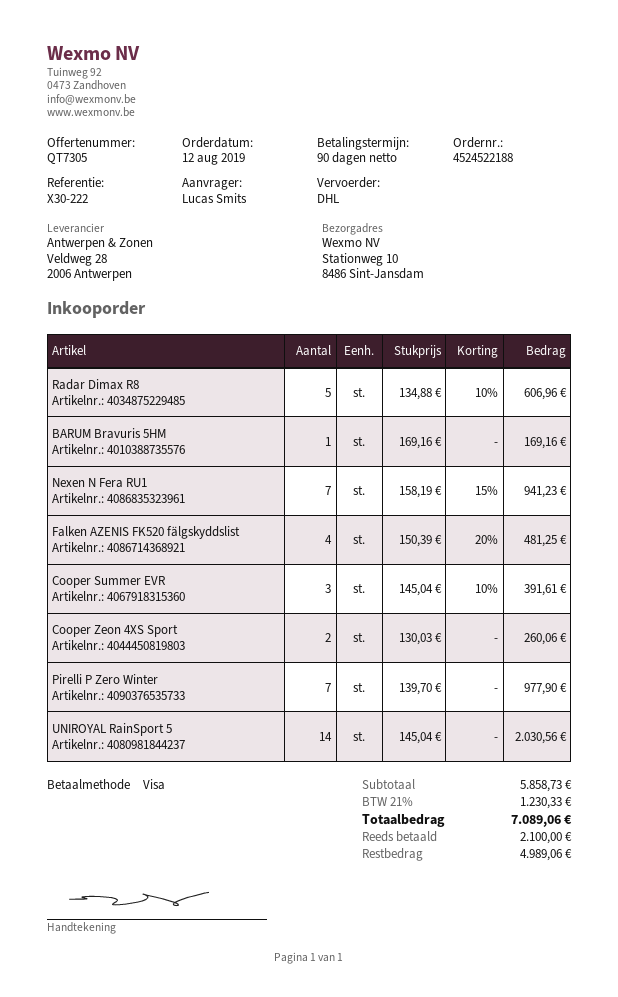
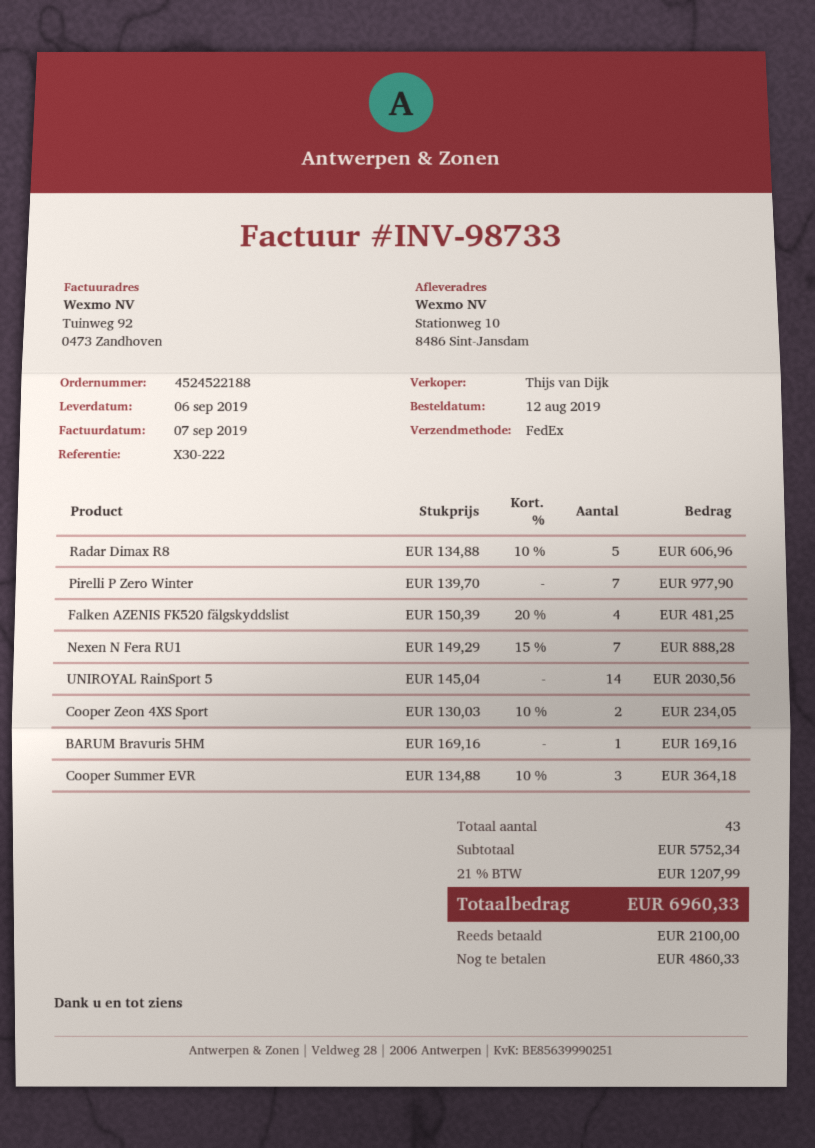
shipping method: DHL -> FedEx
Nexen N Fera RU1: 7 x 158.19 - 15% = 941.23 -> 7 x 149.29 - 15% = 888.28
Cooper Summer EVR: 3 x 145.04 - 10% = 391.61 -> 3 x 134.88 - 10% = 364.18
Cooper Zeon 4XS Sport: 2 x 130.03 = 260.06 -> 2 x 130.03 - 10% = 234.05
subtotal: 5858.73 -> 5752.34
tax: 21% = 1230.33 -> 21% = 1207.99
total: 7089.06 -> 6960.33
balance: 4989.06 -> 4860.33

